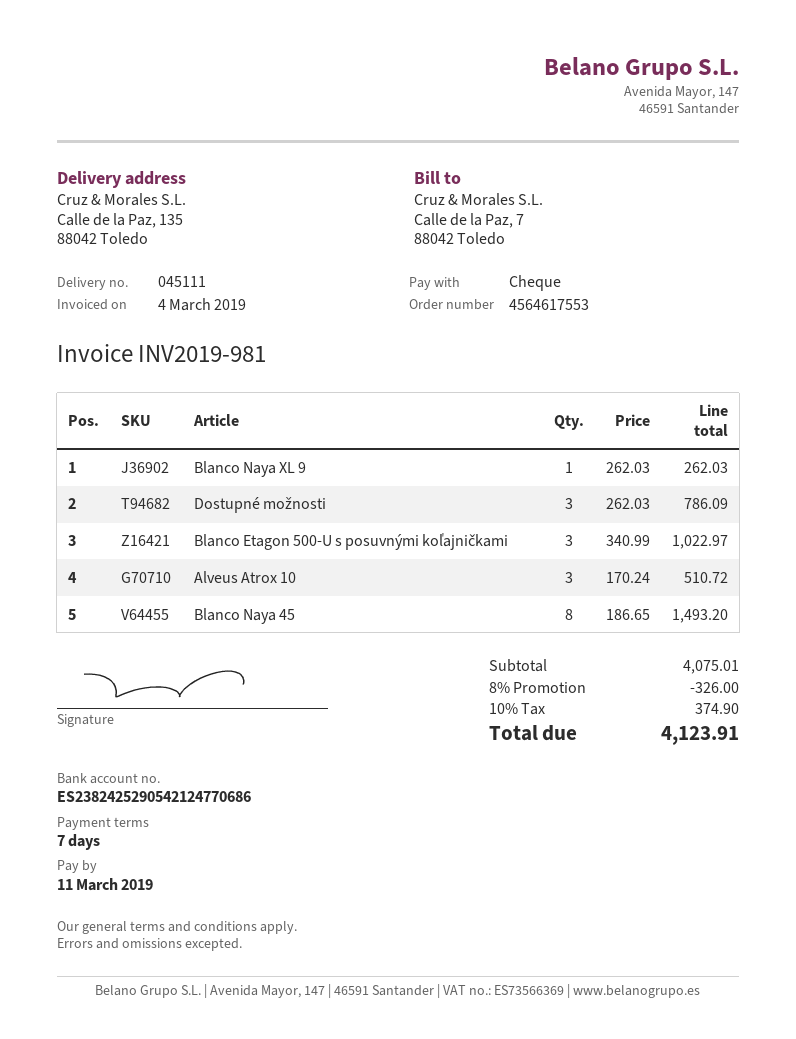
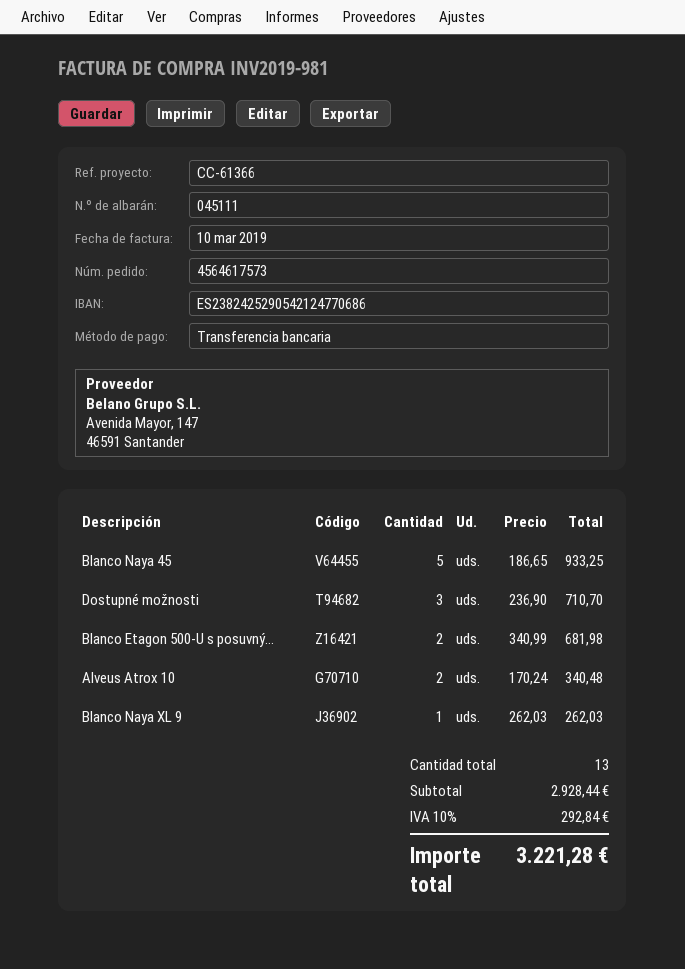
order number: 4564617553 -> 4564617573
invoice date: 2019-03-04 -> 2019-03-10
payment method: cheque -> bank transfer
Dostupné možnosti: 3 x 262.03 = 786.09 -> 3 x 236.90 = 710.70
Blanco Etagon 500-U s posuvnými koľajničkami: 3 x 340.99 = 1022.97 -> 2 x 340.99 = 681.98
Alveus Atrox 10: 3 x 170.24 = 510.72 -> 2 x 170.24 = 340.48
Blanco Naya 45: 8 x 186.65 = 1493.20 -> 5 x 186.65 = 933.25
subtotal: 4075.01 -> 2928.44
discount: 8% = 326.00 -> none
tax: 10% = 374.90 -> 10% = 292.84
total: 4123.91 -> 3221.28

